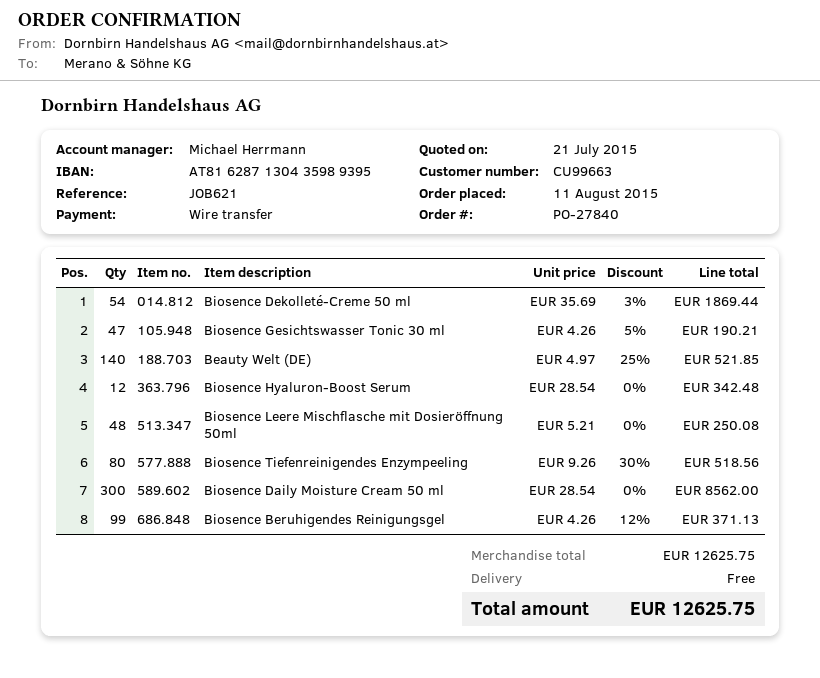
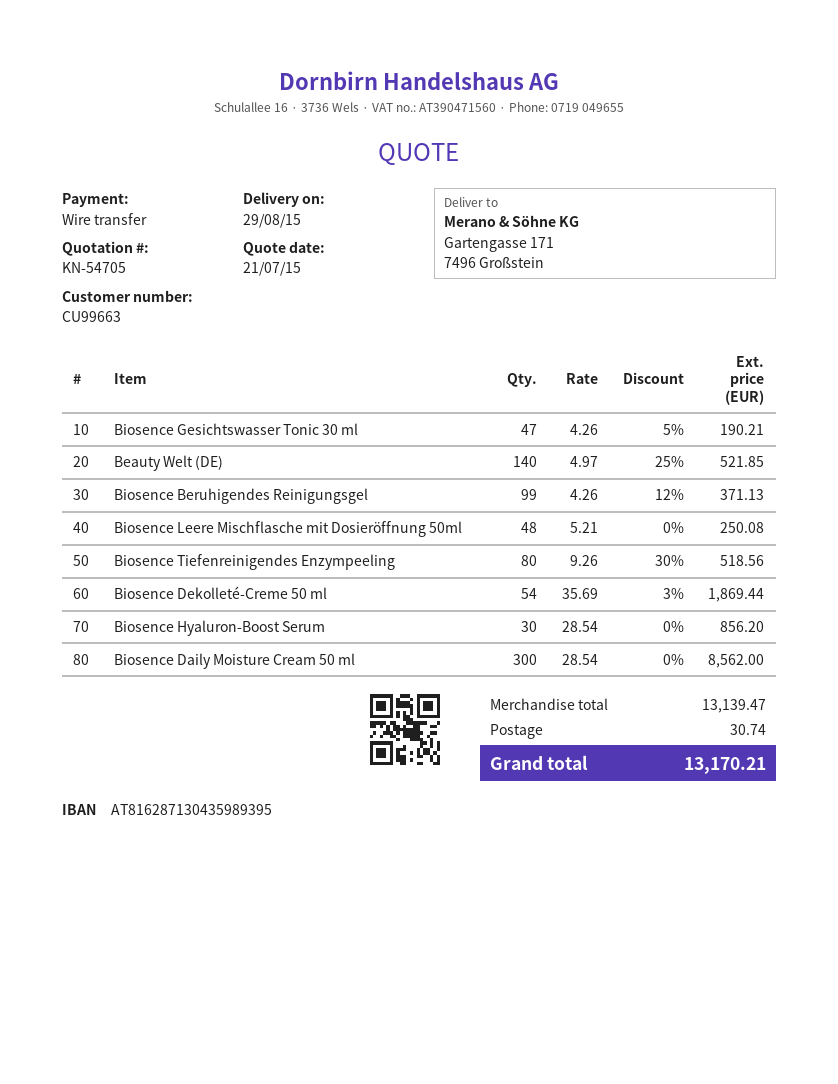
Biosence Hyaluron-Boost Serum: 12 x 28.54 = 342.48 -> 30 x 28.54 = 856.20
subtotal: 12625.75 -> 13139.47
shipping: 0.00 -> 30.74
total: 12625.75 -> 13170.21

